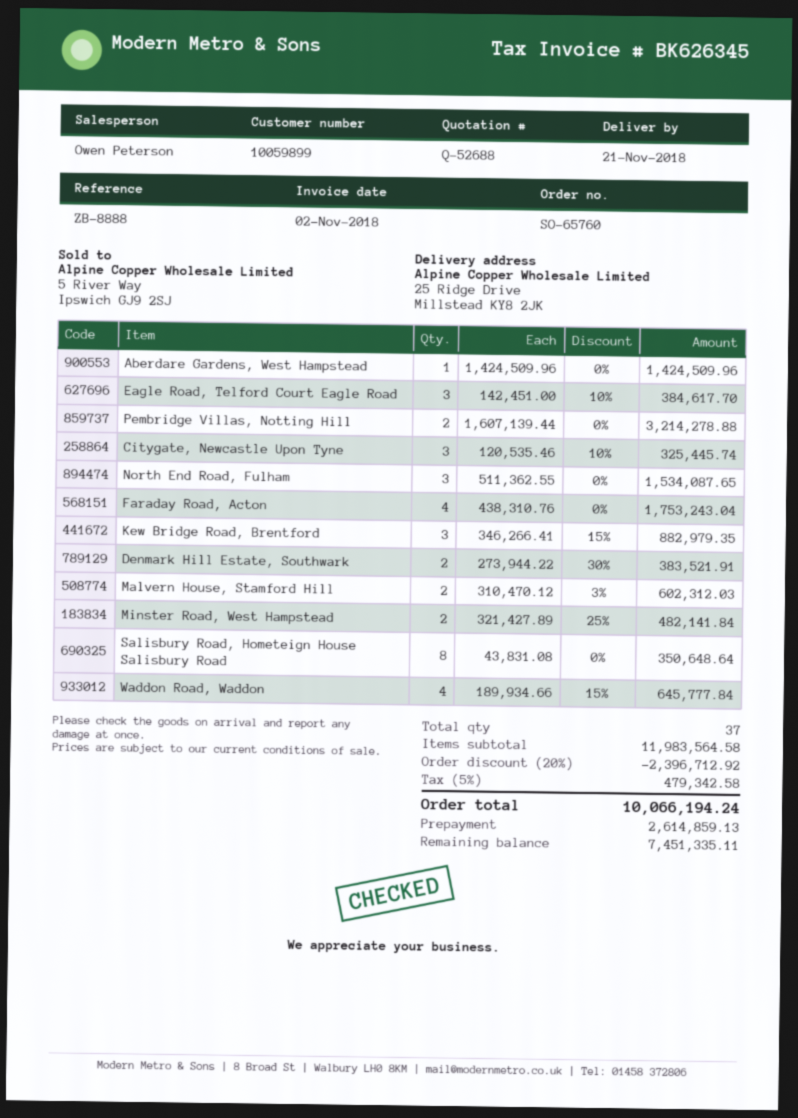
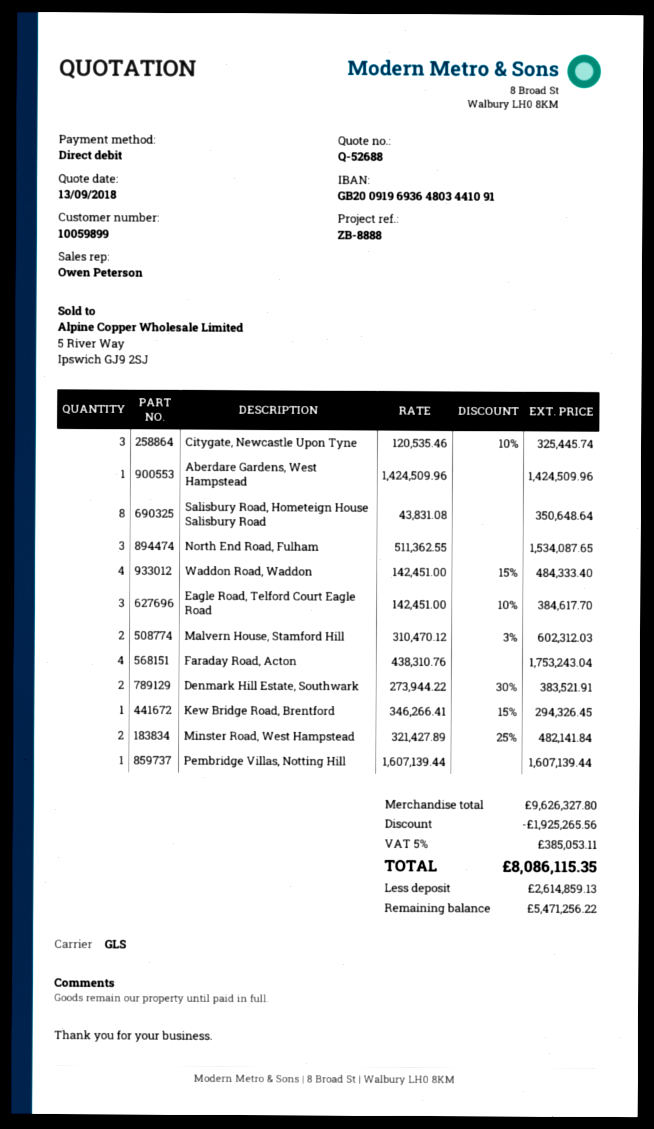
Pembridge Villas, Notting Hill: 2 x 1607139.44 = 3214278.88 -> 1 x 1607139.44 = 1607139.44
Kew Bridge Road, Brentford: 3 x 346266.41 - 15% = 882979.35 -> 1 x 346266.41 - 15% = 294326.45
Waddon Road, Waddon: 4 x 189934.66 - 15% = 645777.84 -> 4 x 142451.00 - 15% = 484333.40
subtotal: 11983564.58 -> 9626327.80
discount: 2396712.92 -> 1925265.56
tax: 5% = 479342.58 -> 5% = 385053.11
total: 10066194.24 -> 8086115.35
balance: 7451335.11 -> 5471256.22

